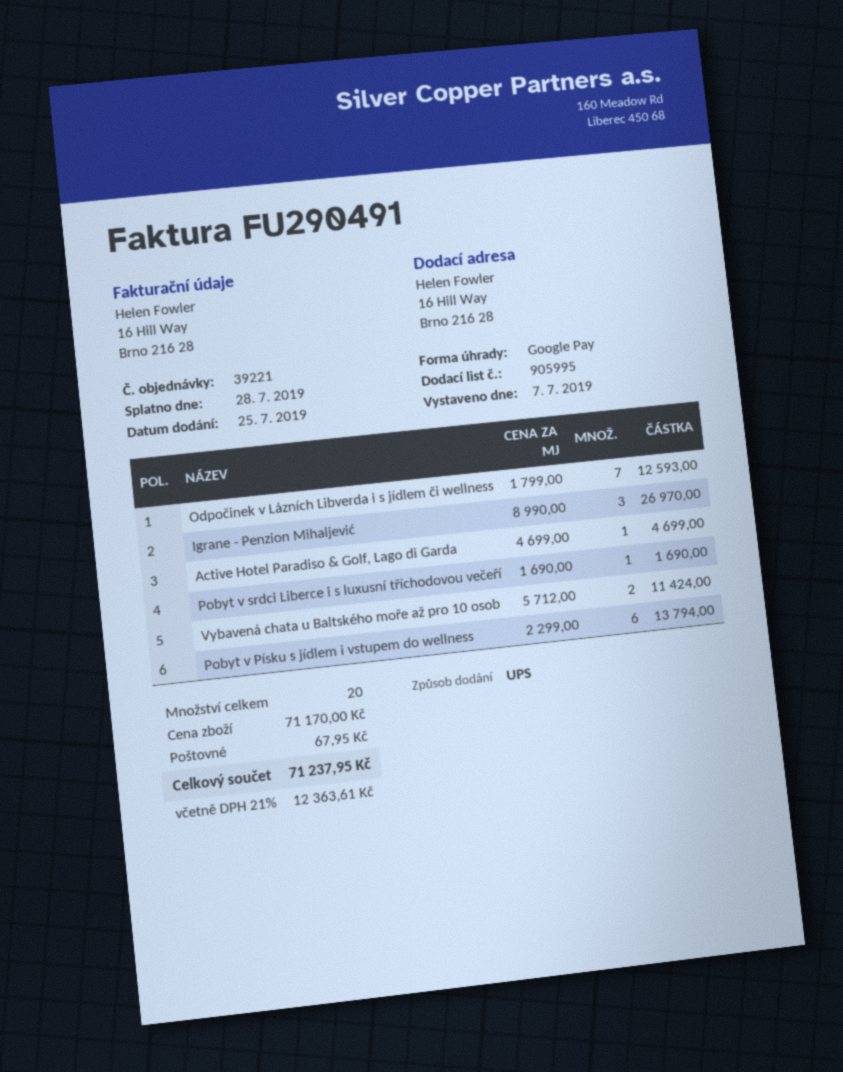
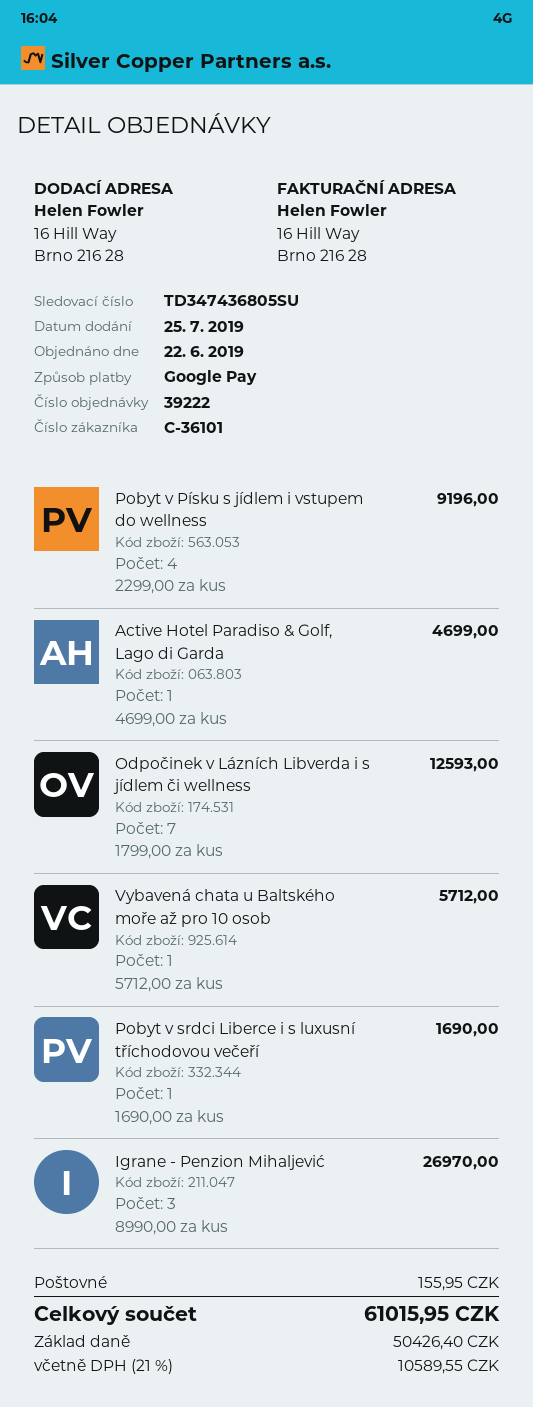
order number: 39221 -> 39222
Vybavená chata u Baltského moře až pro 10 osob: 2 x 5712.00 = 11424.00 -> 1 x 5712.00 = 5712.00
Pobyt v Písku s jídlem i vstupem do wellness: 6 x 2299.00 = 13794.00 -> 4 x 2299.00 = 9196.00
shipping: 67.95 -> 155.95
tax: 21% = 12363.61 -> 21% = 10589.55
total: 71237.95 -> 61015.95

